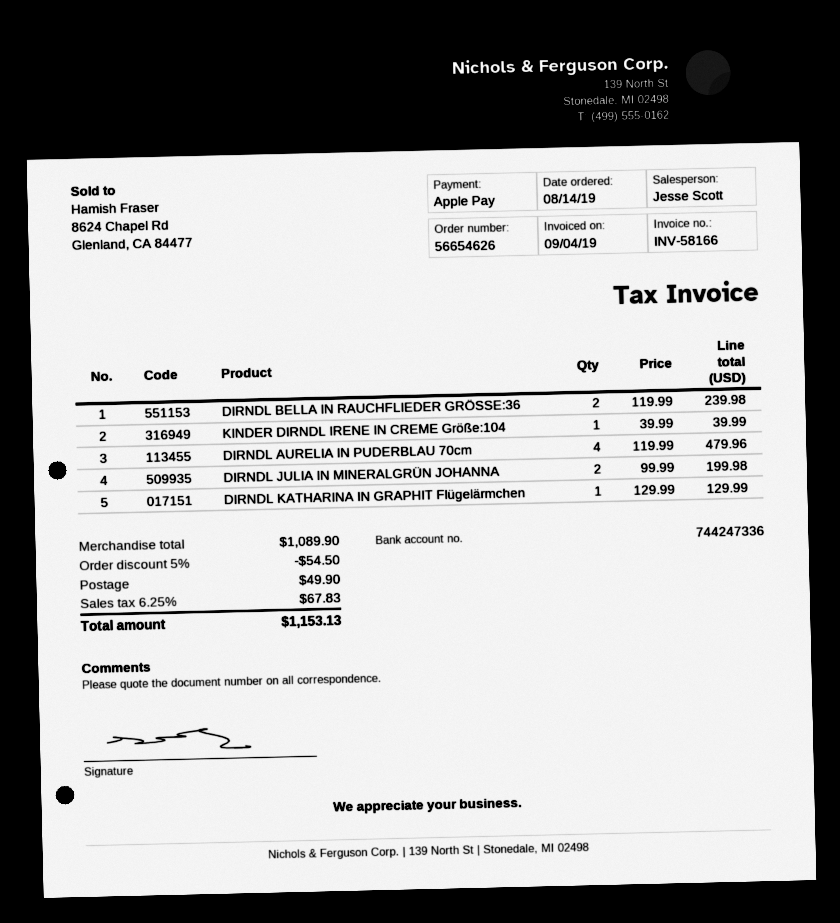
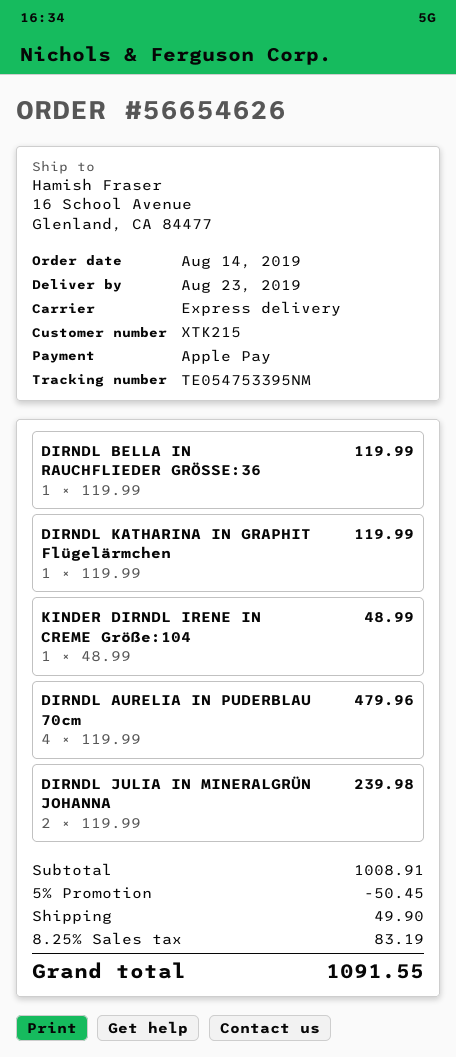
DIRNDL BELLA IN RAUCHFLIEDER GRÖSSE:36: 2 x 119.99 = 239.98 -> 1 x 119.99 = 119.99
KINDER DIRNDL IRENE IN CREME Größe:104: 1 x 39.99 = 39.99 -> 1 x 48.99 = 48.99
DIRNDL JULIA IN MINERALGRÜN JOHANNA: 2 x 99.99 = 199.98 -> 2 x 119.99 = 239.98
DIRNDL KATHARINA IN GRAPHIT Flügelärmchen: 1 x 129.99 = 129.99 -> 1 x 119.99 = 119.99
subtotal: 1089.90 -> 1008.91
discount: 5% = 54.50 -> 5% = 50.45
tax: 6.25% = 67.83 -> 8.25% = 83.19
total: 1153.13 -> 1091.55

